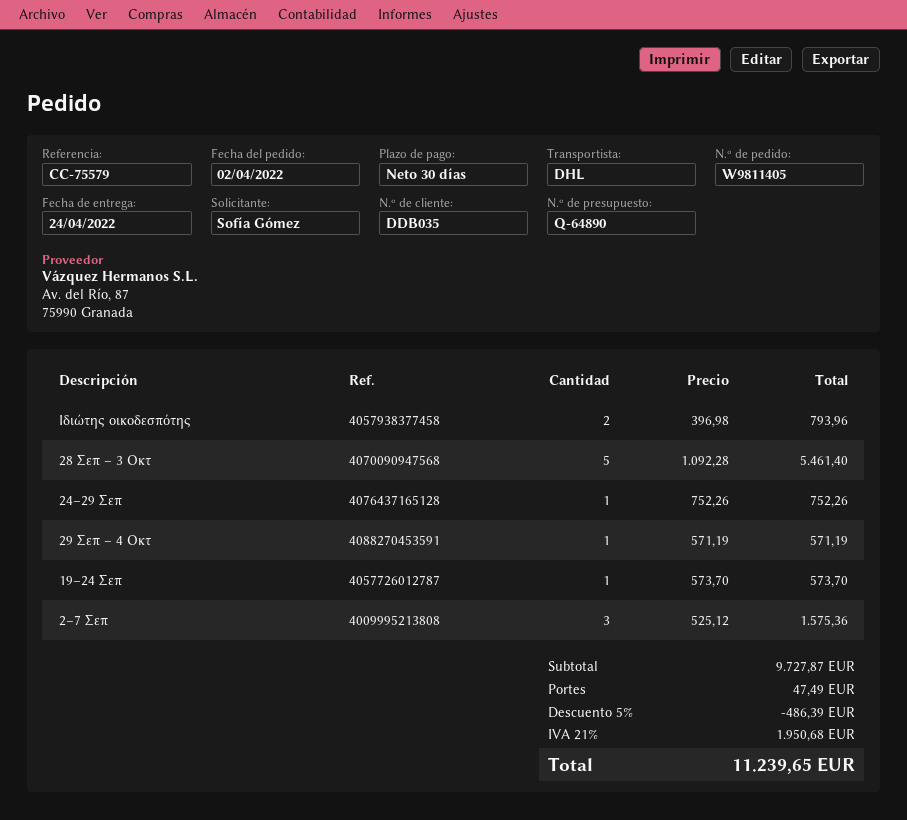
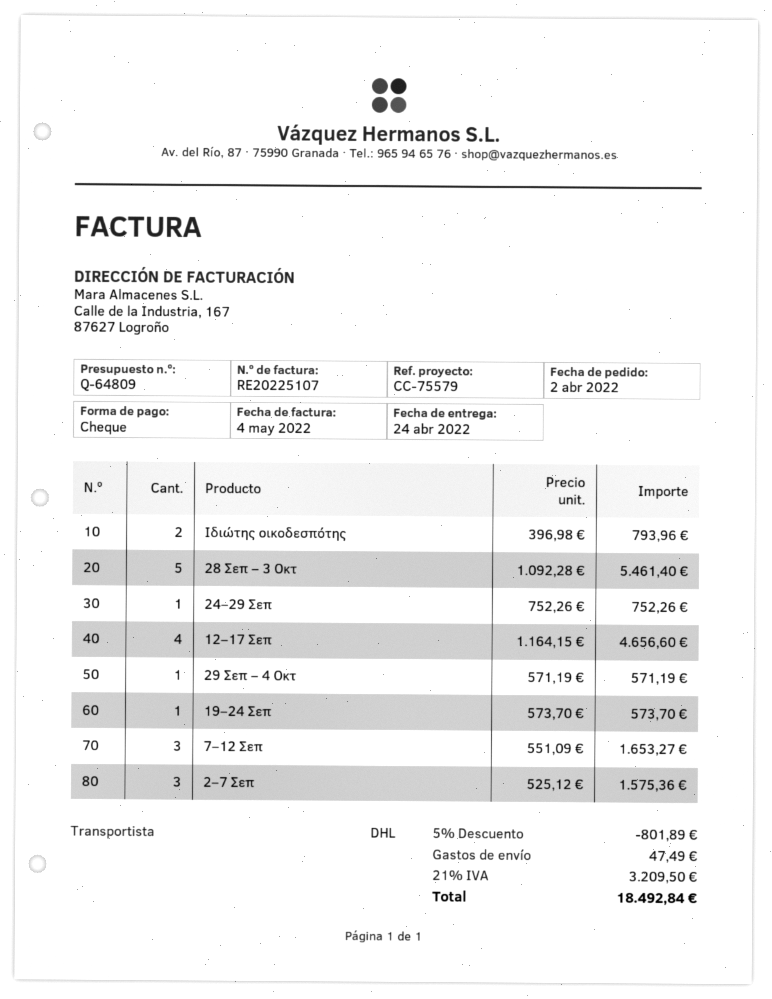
quote number: Q-64890 -> Q-64809
12–17 Σεπ: none -> 4 x 1164.15 = 4656.60
7–12 Σεπ: none -> 3 x 551.09 = 1653.27
discount: 5% = 486.39 -> 5% = 801.89
tax: 21% = 1950.68 -> 21% = 3209.50
total: 11239.65 -> 18492.84

